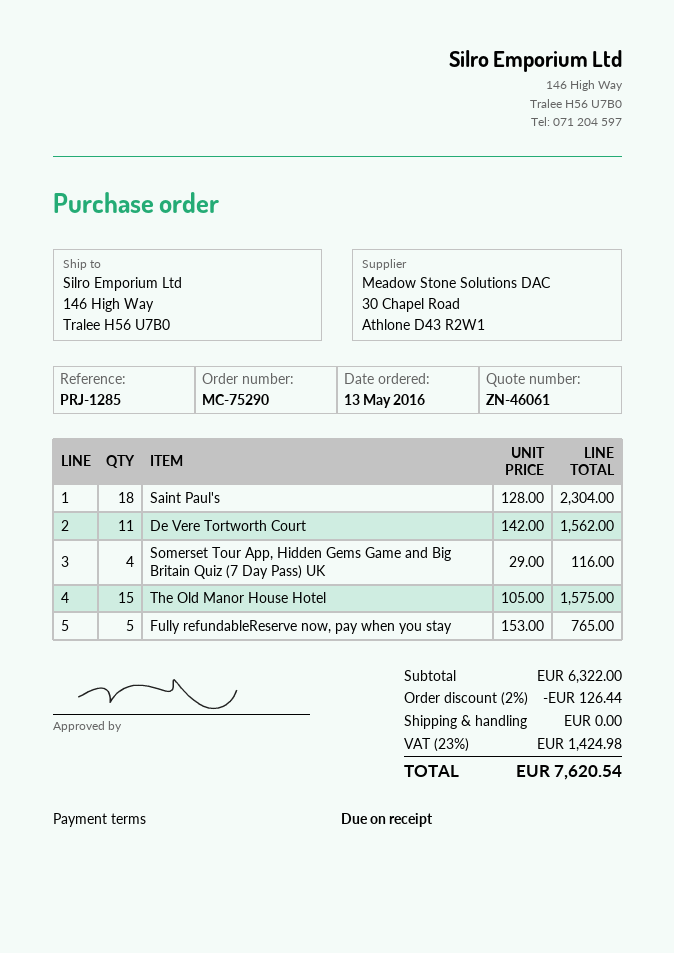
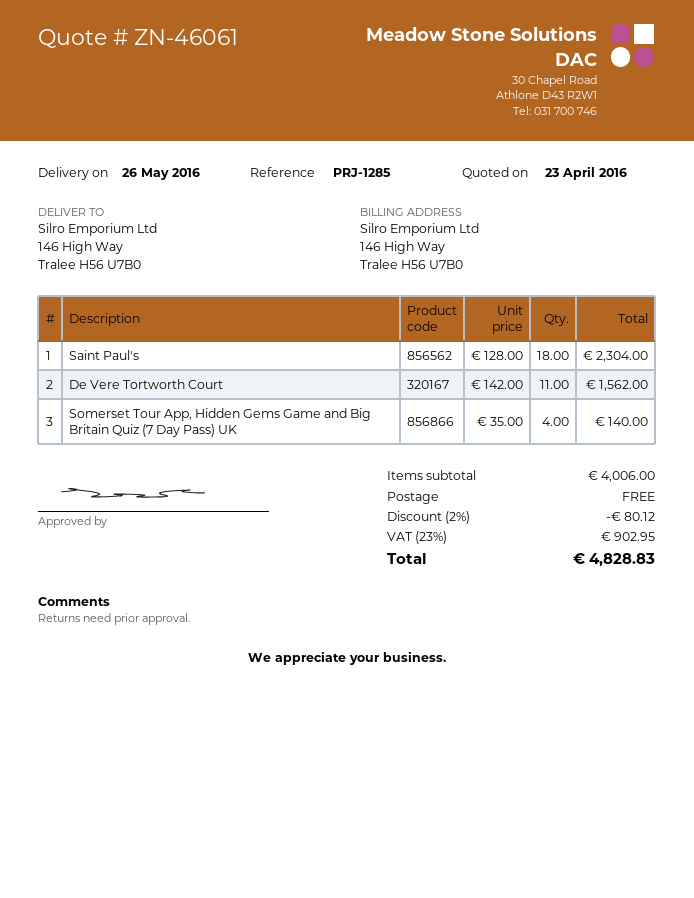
Somerset Tour App, Hidden Gems Game and Big Britain Quiz (7 Day Pass) UK: 4 x 29.00 = 116.00 -> 4 x 35.00 = 140.00
The Old Manor House Hotel: 15 x 105.00 = 1575.00 -> none
Fully refundableReserve now, pay when you stay: 5 x 153.00 = 765.00 -> none
subtotal: 6322.00 -> 4006.00
discount: 2% = 126.44 -> 2% = 80.12
tax: 23% = 1424.98 -> 23% = 902.95
total: 7620.54 -> 4828.83

